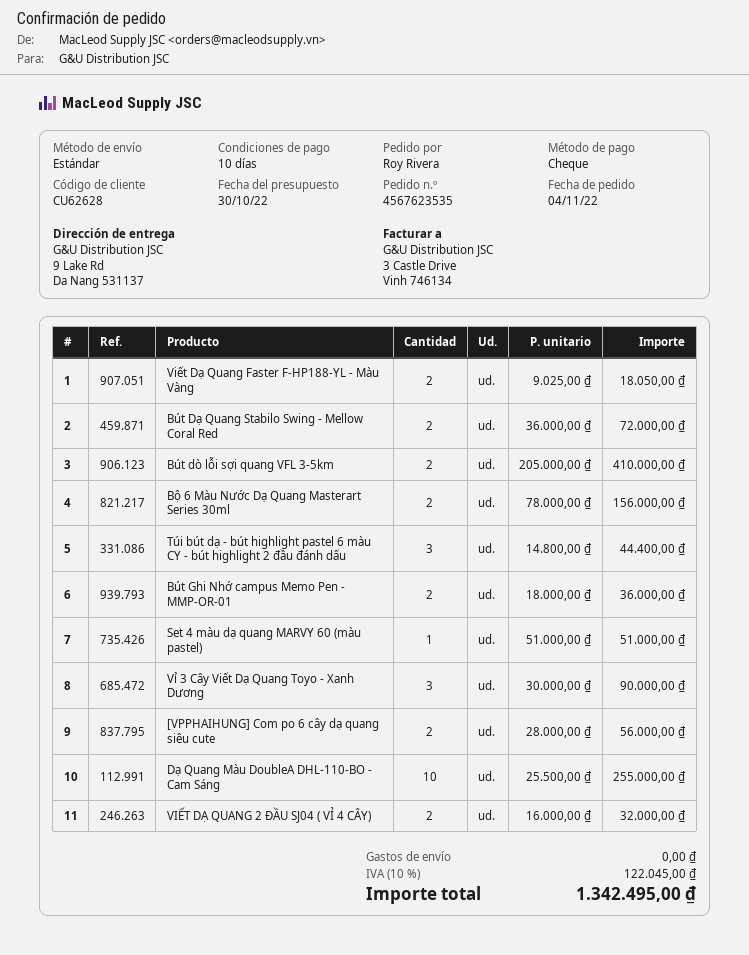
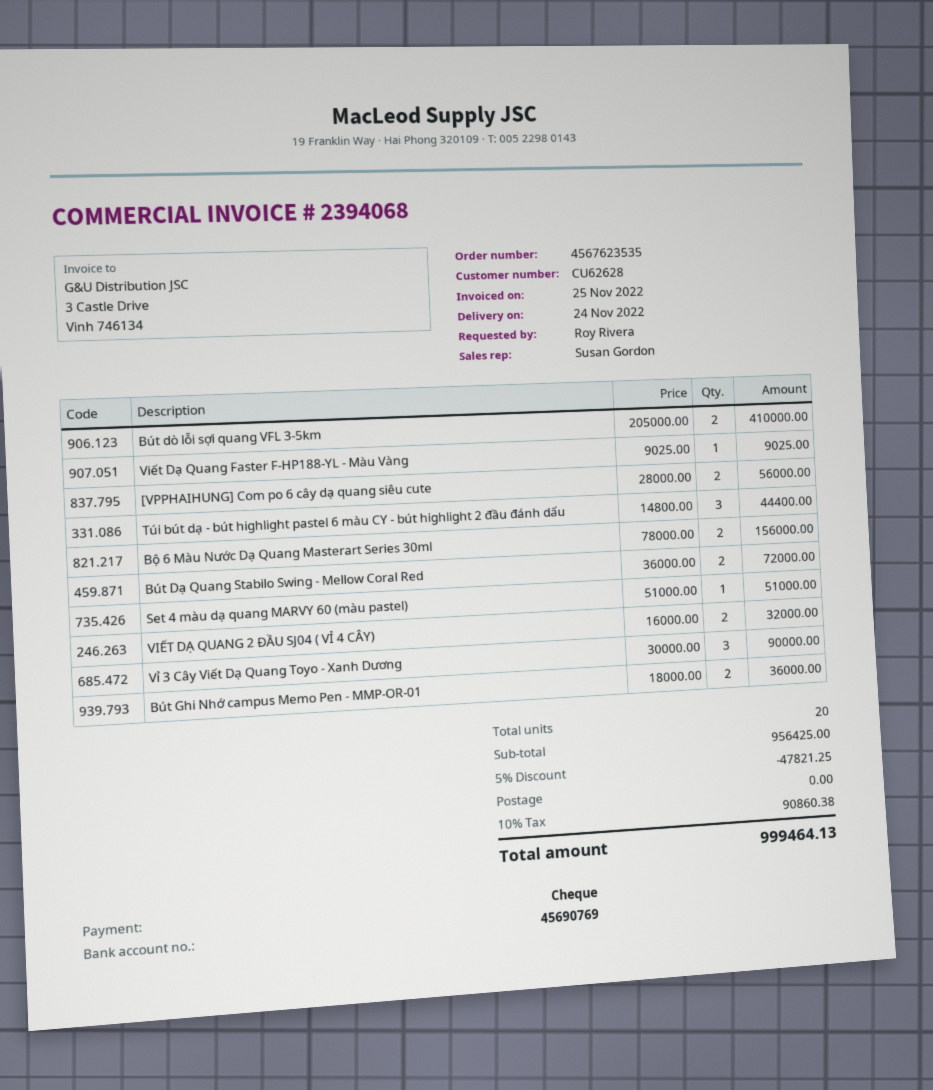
Viết Dạ Quang Faster F-HP188-YL - Màu Vàng: 2 x 9025.00 = 18050.00 -> 1 x 9025.00 = 9025.00
Dạ Quang Màu DoubleA DHL-110-BO - Cam Sáng: 10 x 25500.00 = 255000.00 -> none
discount: none -> 5% = 47821.25
tax: 10% = 122045.00 -> 10% = 90860.38
total: 1342495.00 -> 999464.13

